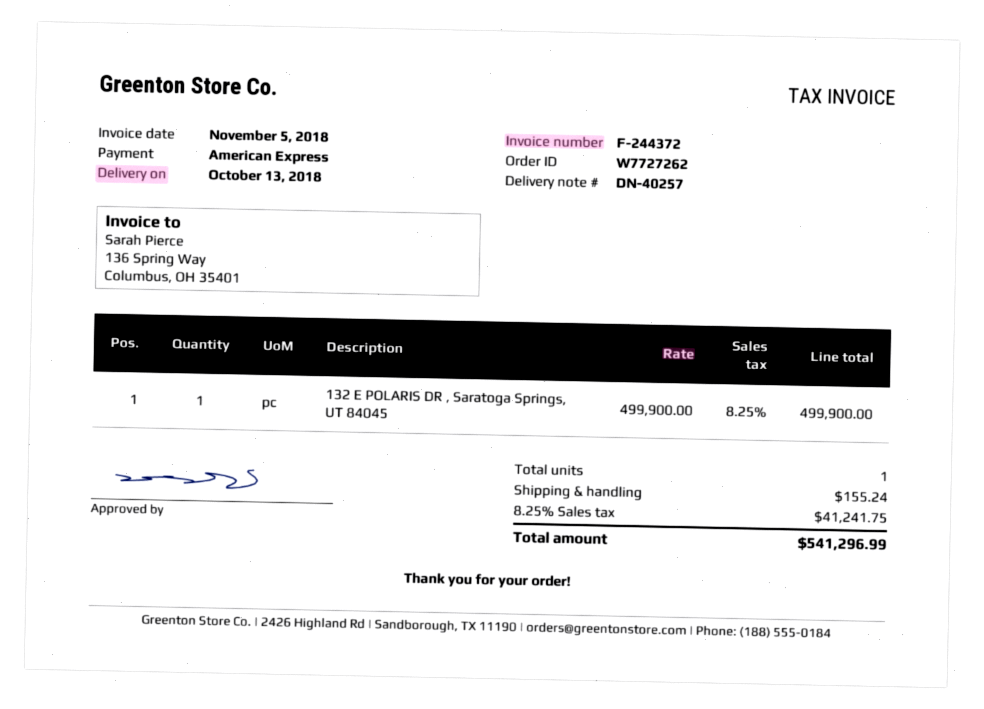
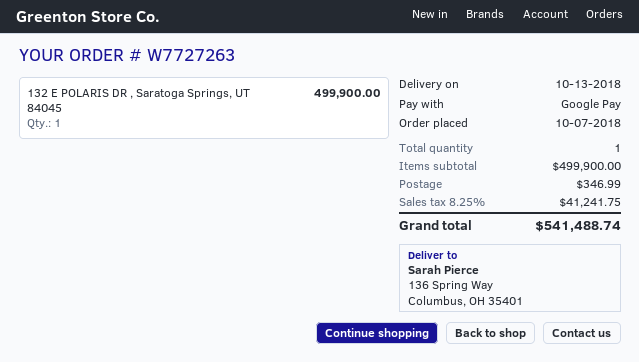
order number: W7727262 -> W7727263
payment method: American Express -> Google Pay
shipping: 155.24 -> 346.99
total: 541296.99 -> 541488.74

